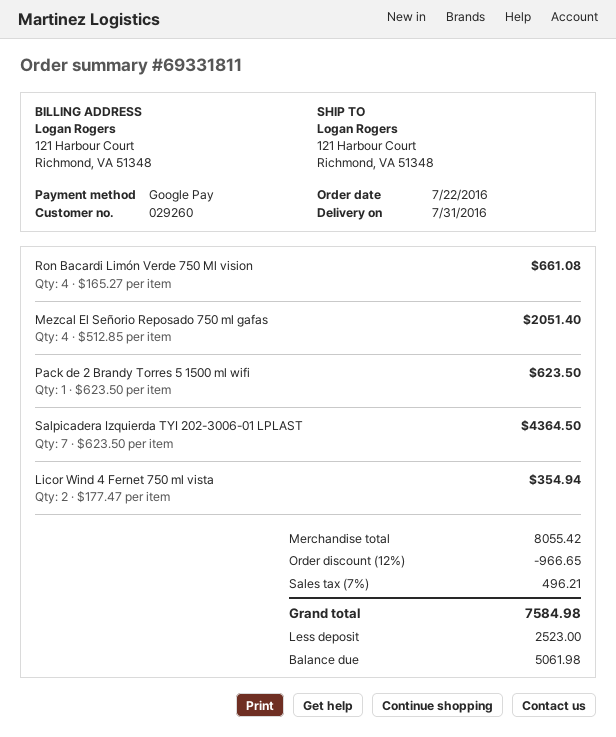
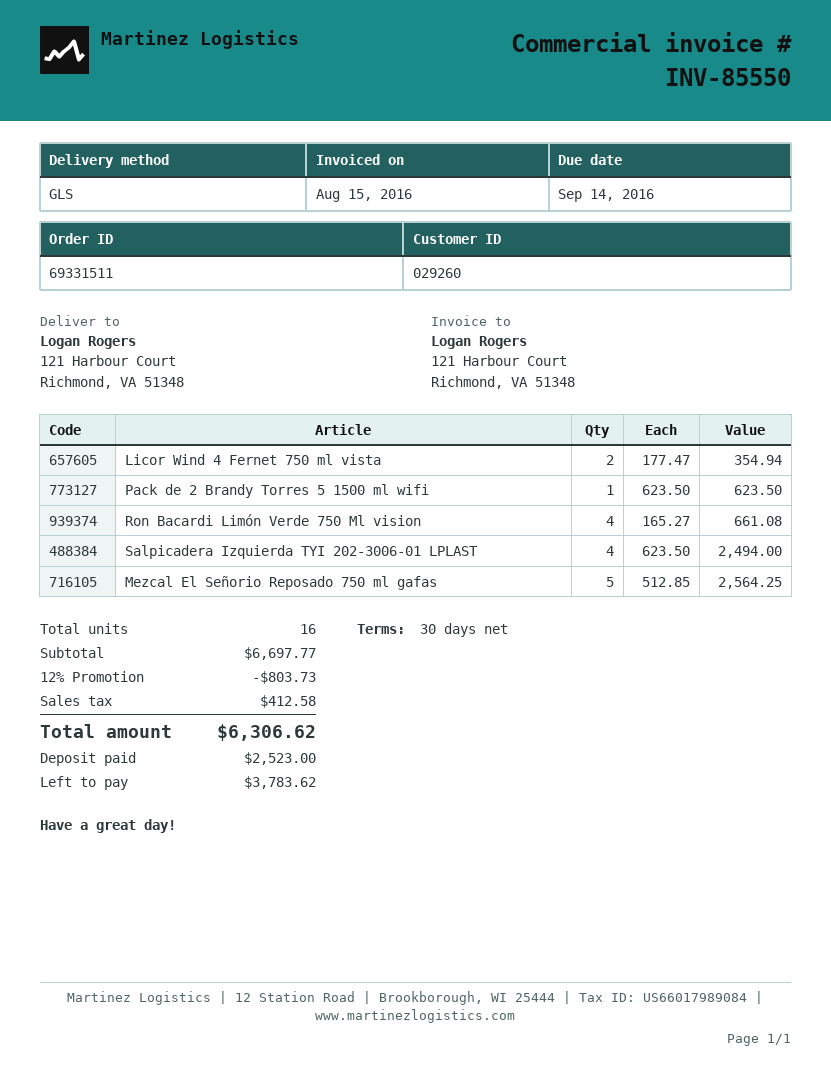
order number: 69331811 -> 69331511
Mezcal El Señorio Reposado 750 ml gafas: 4 x 512.85 = 2051.40 -> 5 x 512.85 = 2564.25
Salpicadera Izquierda TYI 202-3006-01 LPLAST: 7 x 623.50 = 4364.50 -> 4 x 623.50 = 2494.00
subtotal: 8055.42 -> 6697.77
discount: 12% = 966.65 -> 12% = 803.73
tax: 496.21 -> 412.58
total: 7584.98 -> 6306.62
balance: 5061.98 -> 3783.62

